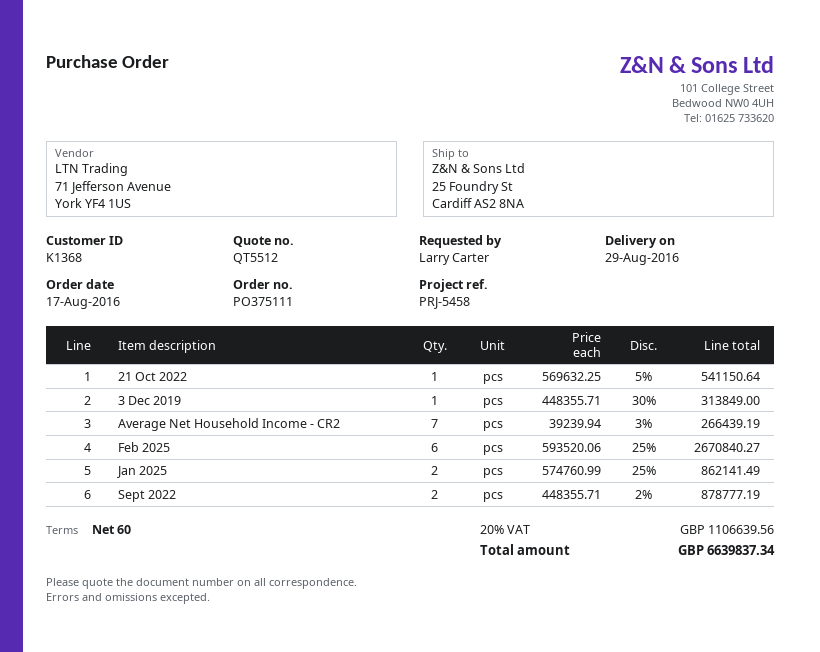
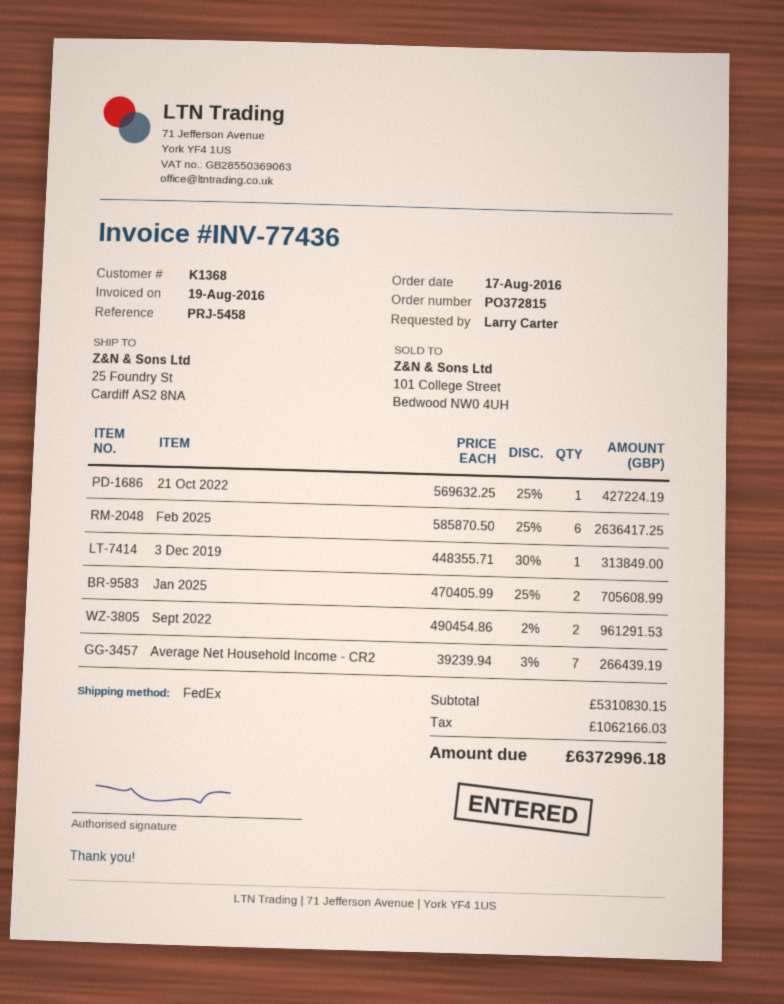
order number: PO375111 -> PO372815
21 Oct 2022: 1 x 569632.25 - 5% = 541150.64 -> 1 x 569632.25 - 25% = 427224.19
Feb 2025: 6 x 593520.06 - 25% = 2670840.27 -> 6 x 585870.50 - 25% = 2636417.25
Jan 2025: 2 x 574760.99 - 25% = 862141.49 -> 2 x 470405.99 - 25% = 705608.99
Sept 2022: 2 x 448355.71 - 2% = 878777.19 -> 2 x 490454.86 - 2% = 961291.53
tax: 1106639.56 -> 1062166.03
total: 6639837.34 -> 6372996.18

